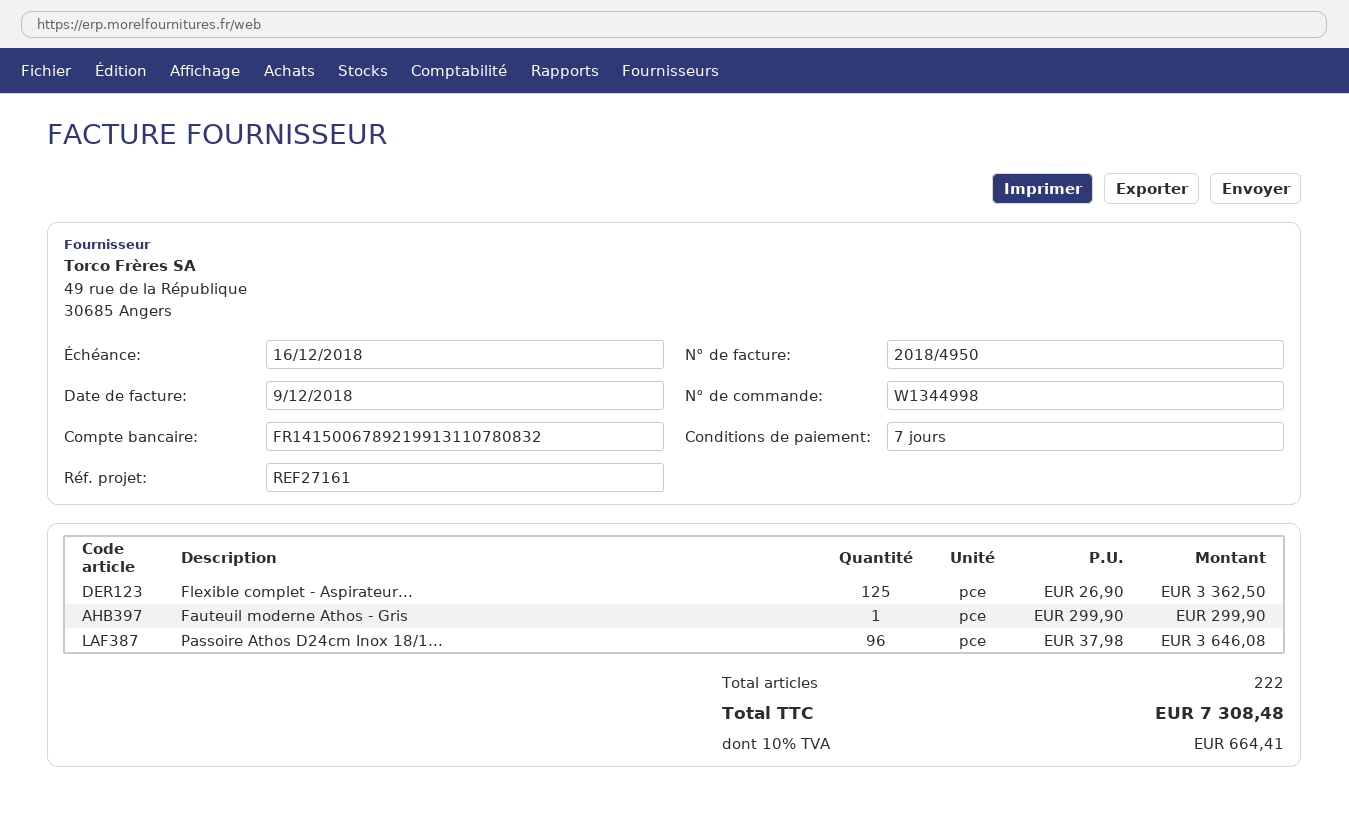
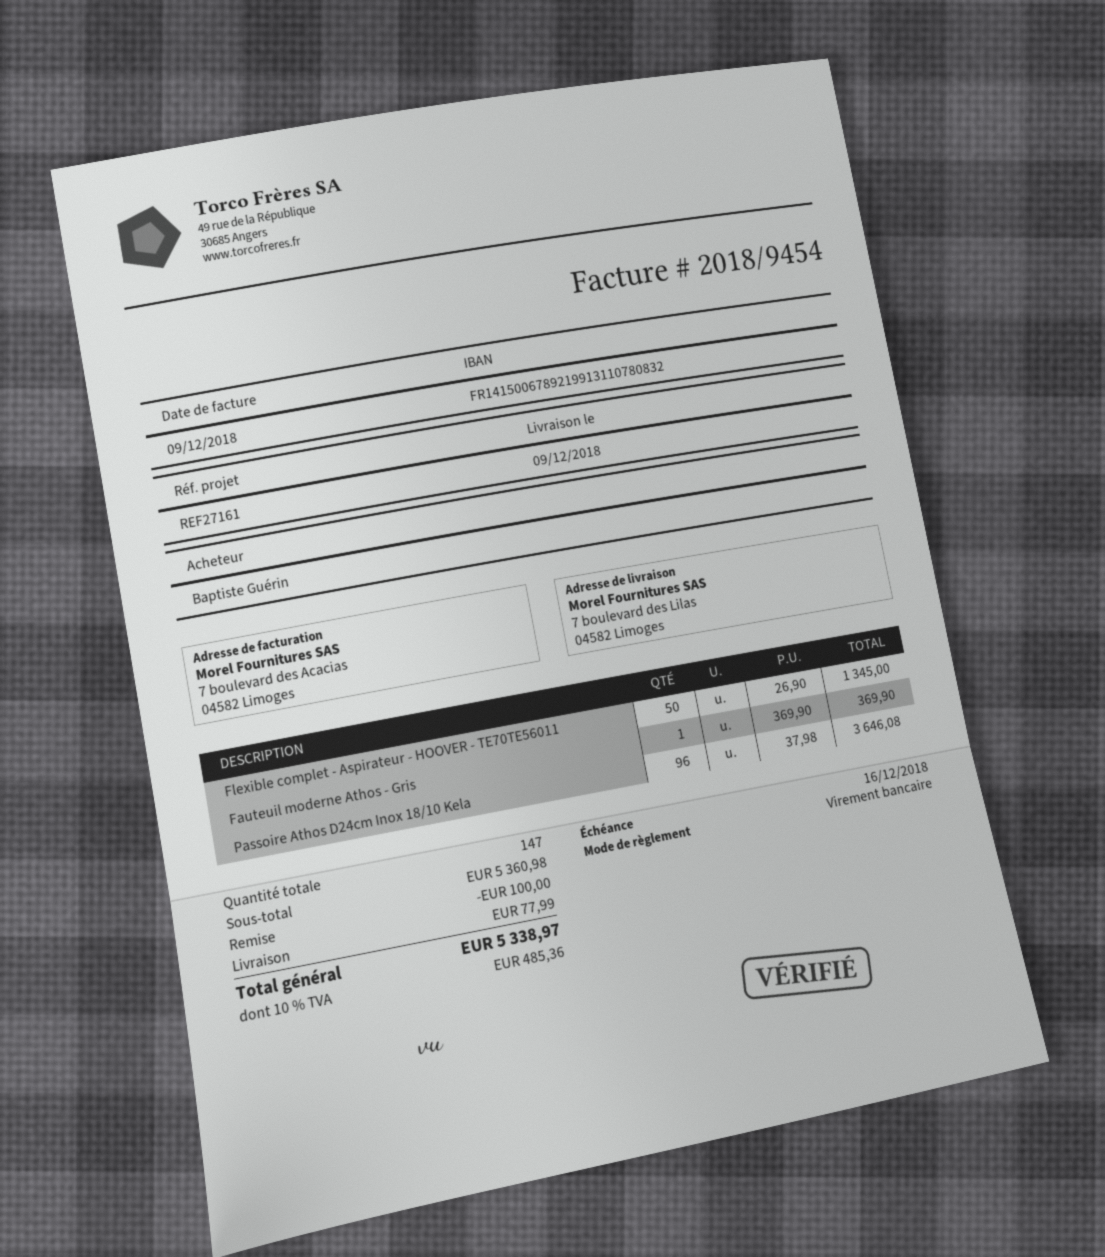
invoice number: 2018/4950 -> 2018/9454
Flexible complet - Aspirateur...: 125 x 26.90 = 3362.50 -> 50 x 26.90 = 1345.00
Fauteuil moderne Athos - Gris: 1 x 299.90 = 299.90 -> 1 x 369.90 = 369.90
total quantity: 222 -> 147
discount: none -> 100.00
shipping: none -> 77.99
tax: 10% = 664.41 -> 10% = 485.36
total: 7308.48 -> 5338.97

